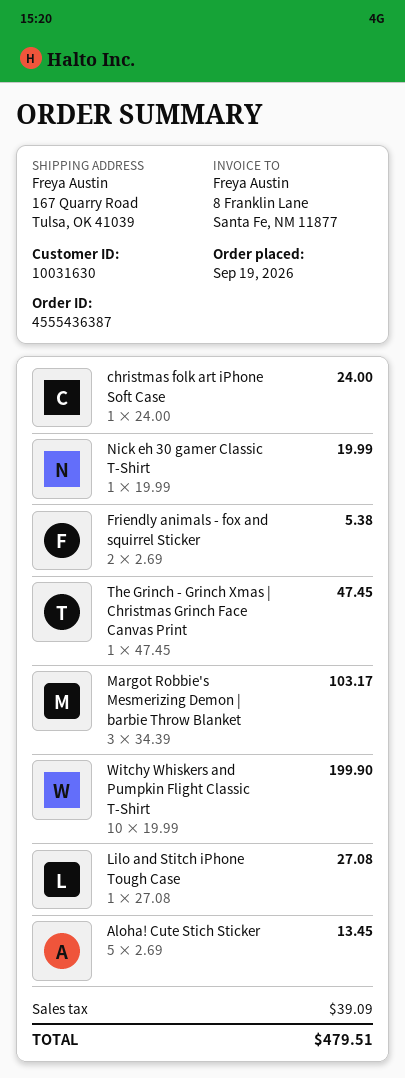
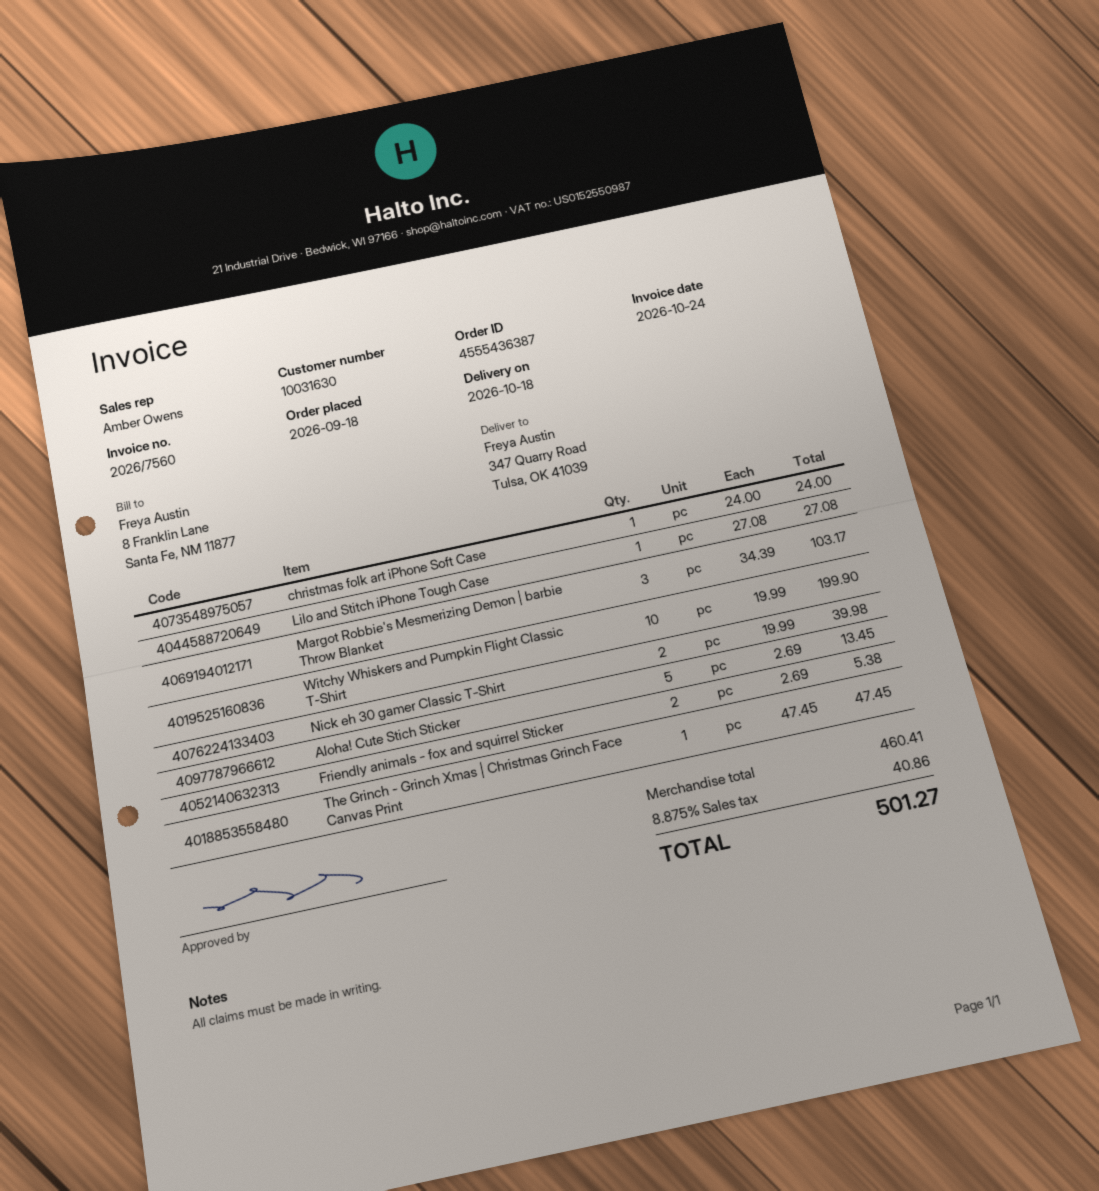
order date: 2026-09-19 -> 2026-09-18
ship to: 167 Quarry Road, Tulsa, OK 41039 -> 347 Quarry Road, Tulsa, OK 41039
Nick eh 30 gamer Classic T-Shirt: 1 x 19.99 = 19.99 -> 2 x 19.99 = 39.98
tax: 39.09 -> 40.86
total: 479.51 -> 501.27

